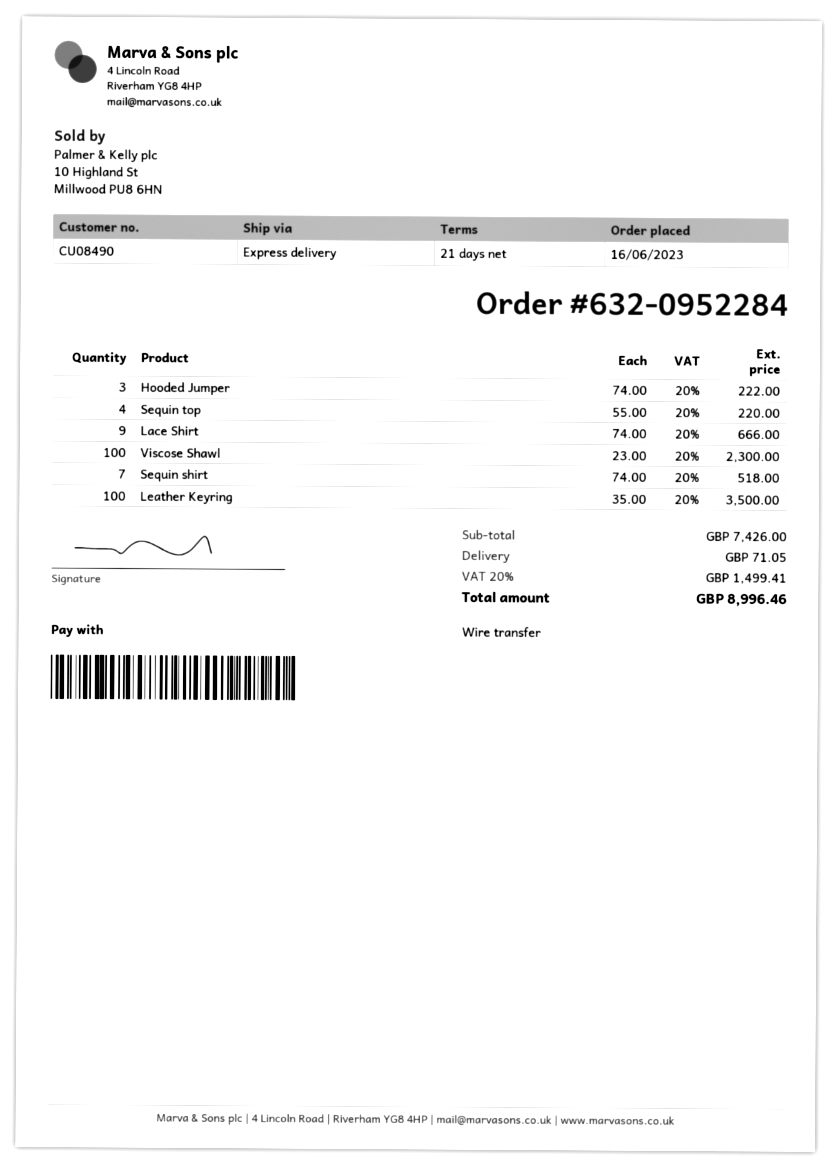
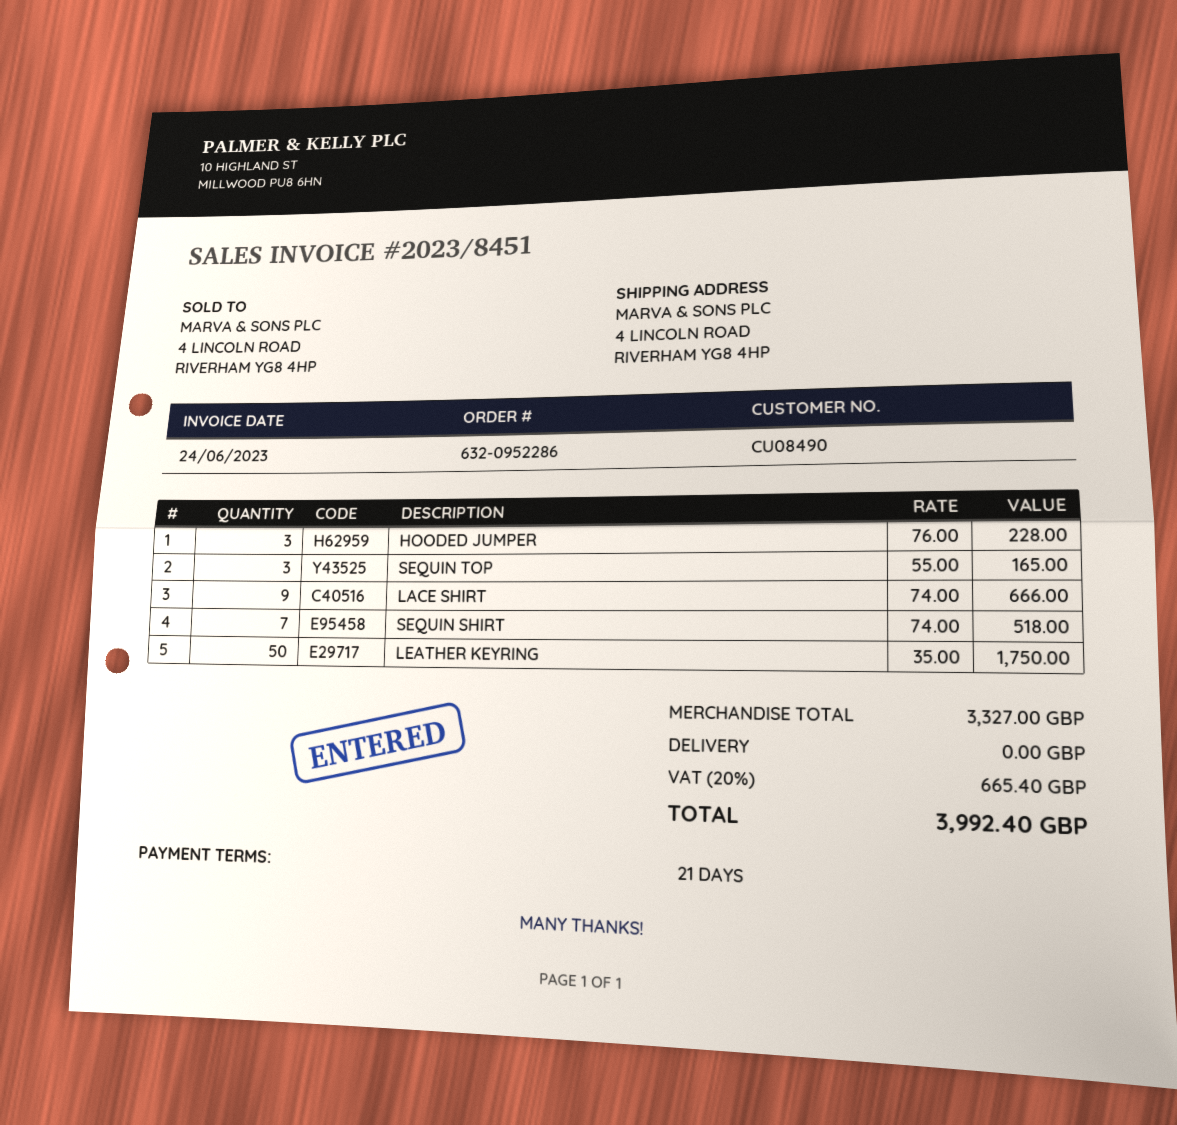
order number: 632-0952284 -> 632-0952286
Hooded Jumper: 3 x 74.00 = 222.00 -> 3 x 76.00 = 228.00
Sequin top: 4 x 55.00 = 220.00 -> 3 x 55.00 = 165.00
Viscose Shawl: 100 x 23.00 = 2300.00 -> none
Leather Keyring: 100 x 35.00 = 3500.00 -> 50 x 35.00 = 1750.00
subtotal: 7426.00 -> 3327.00
shipping: 71.05 -> 0.00
tax: 20% = 1499.41 -> 20% = 665.40
total: 8996.46 -> 3992.40

